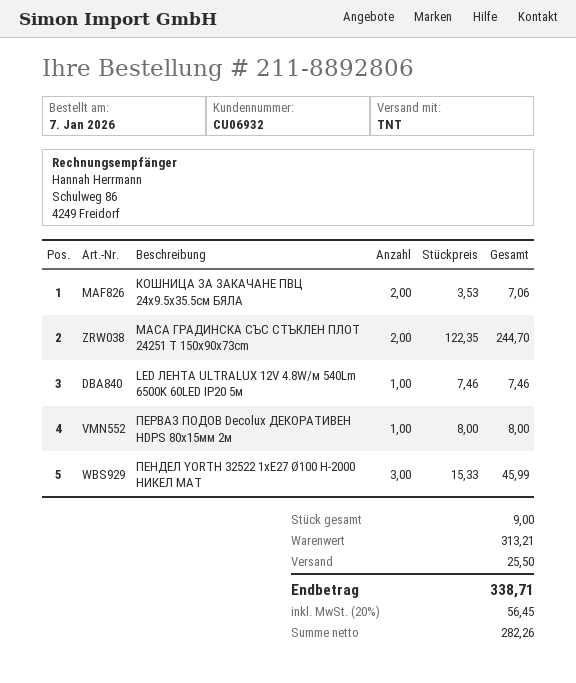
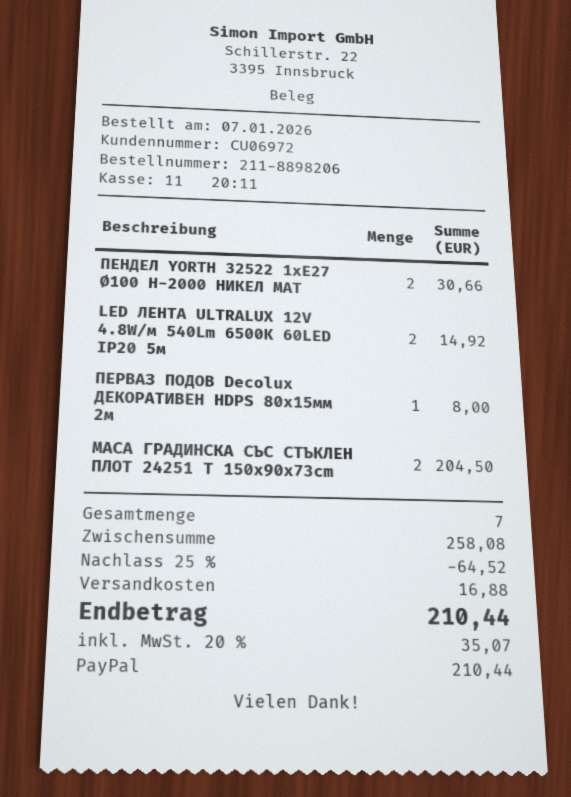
order number: 211-8892806 -> 211-8898206
customer number: CU06932 -> CU06972
КОШНИЦА ЗА ЗАКАЧАНЕ ПВЦ 24х9.5х35.5см БЯЛА: 2 for 7.06 -> none
МАСА ГРАДИНСКА СЪС СТЪКЛЕН ПЛОТ 24251 T 150х90х73cm: 2 for 244.70 -> 2 for 204.50
LED ЛЕНТА ULTRALUX 12V 4.8W/м 540Lm 6500K 60LED IP20 5м: 1 for 7.46 -> 2 for 14.92
ПЕНДЕЛ YORTH 32522 1хЕ27 Ø100 H-2000 НИКЕЛ МАТ: 3 for 45.99 -> 2 for 30.66
total quantity: 9 -> 7
subtotal: 313.21 -> 258.08
discount: none -> 25% = 64.52
shipping: 25.50 -> 16.88
tax: 20% = 56.45 -> 20% = 35.07
total: 338.71 -> 210.44

